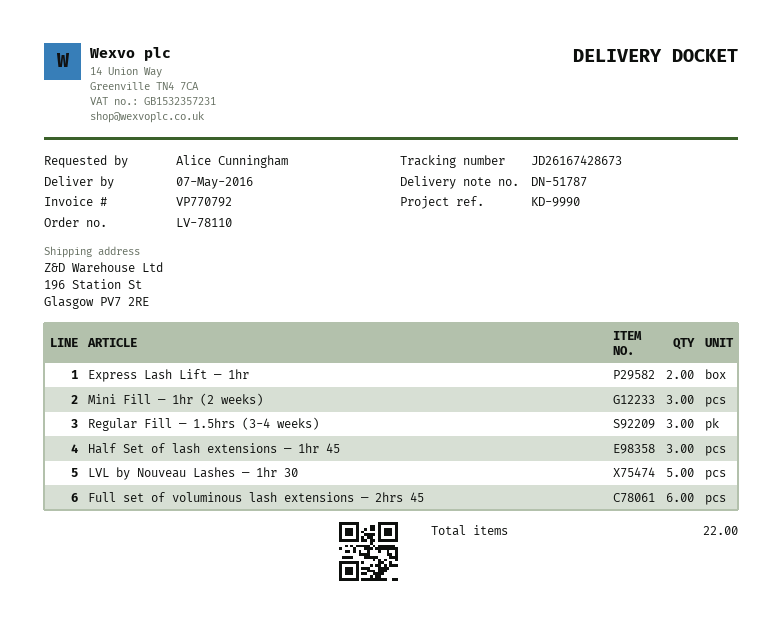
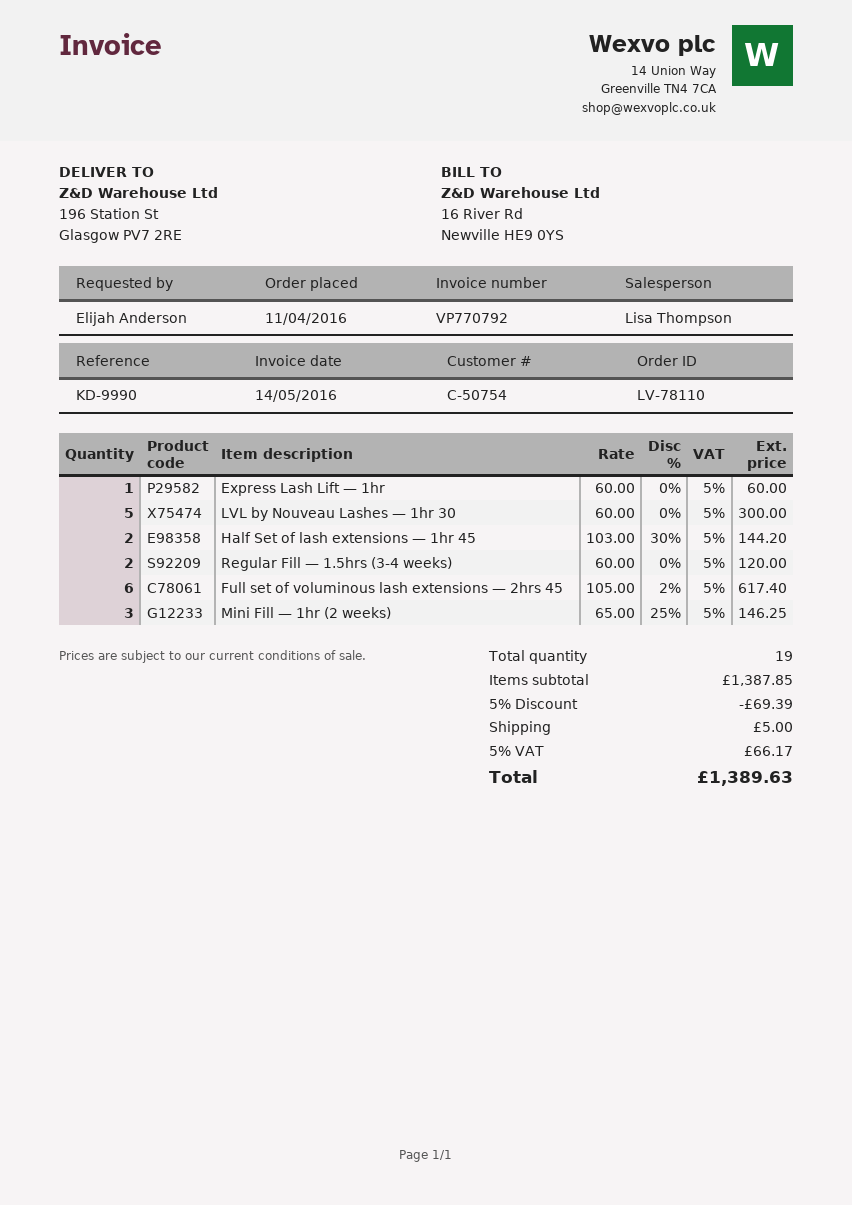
ordered by: Alice Cunningham -> Elijah Anderson
Express Lash Lift — 1hr: 2 -> 1
Regular Fill — 1.5hrs (3-4 weeks): 3 -> 2
Half Set of lash extensions — 1hr 45: 3 -> 2
total quantity: 22 -> 19

